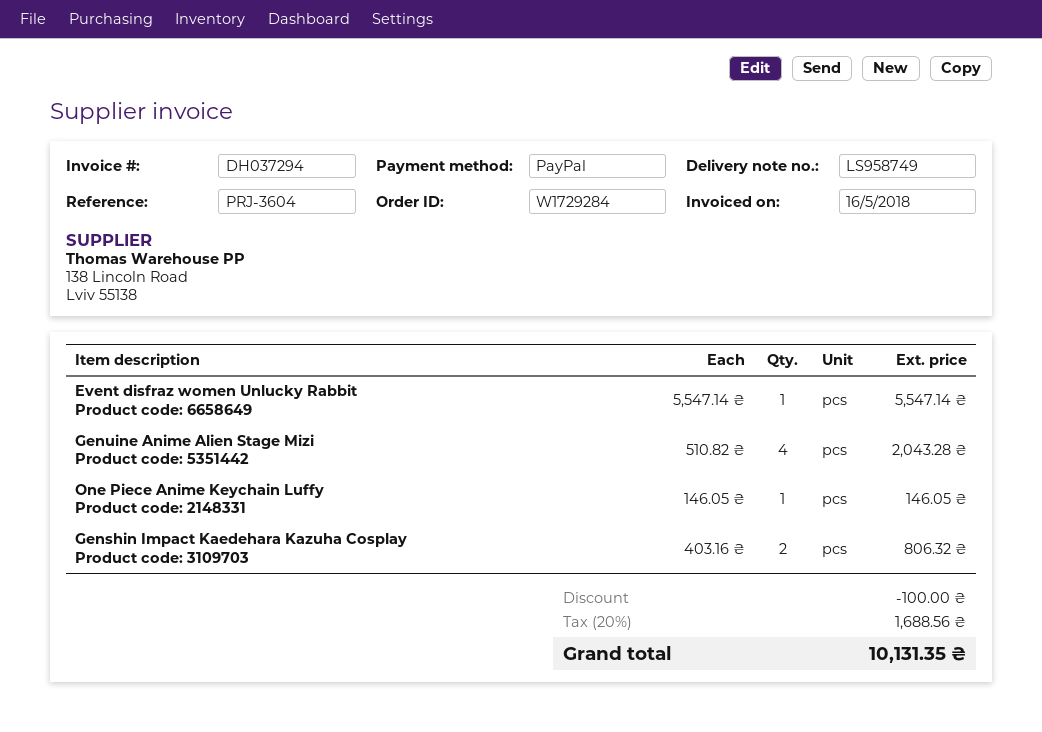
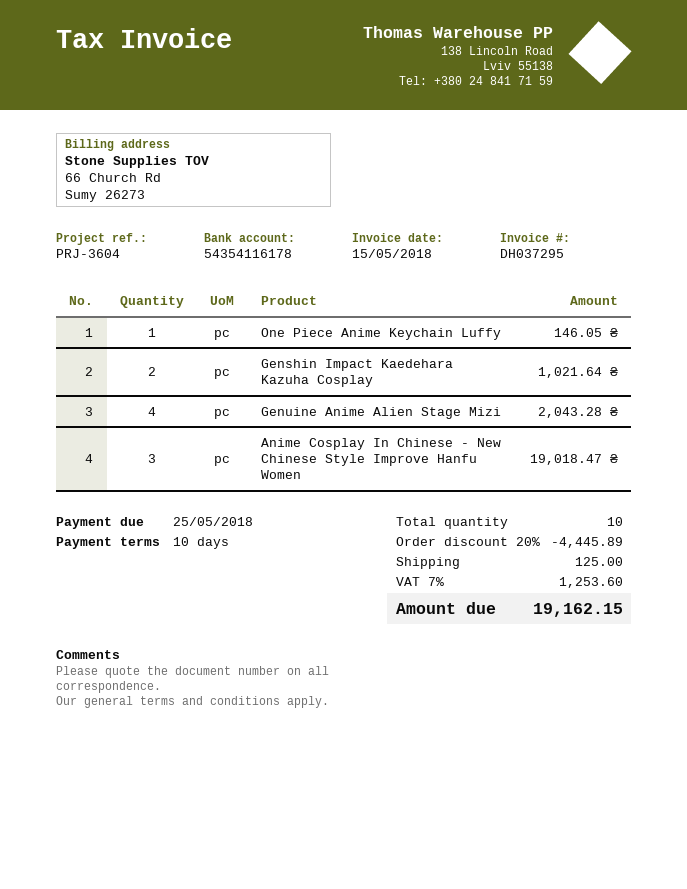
invoice number: DH037294 -> DH037295
invoice date: 2018-05-16 -> 2018-05-15
Event disfraz women Unlucky Rabbit: 1 for 5547.14 -> none
Genshin Impact Kaedehara Kazuha Cosplay: 2 for 806.32 -> 2 for 1021.64
Anime Cosplay In Chinese - New Chinese Style Improve Hanfu Women: none -> 3 for 19018.47
discount: 100.00 -> 4445.89
shipping: none -> 125.00
tax: 20% = 1688.56 -> 7% = 1253.60
total: 10131.35 -> 19162.15

